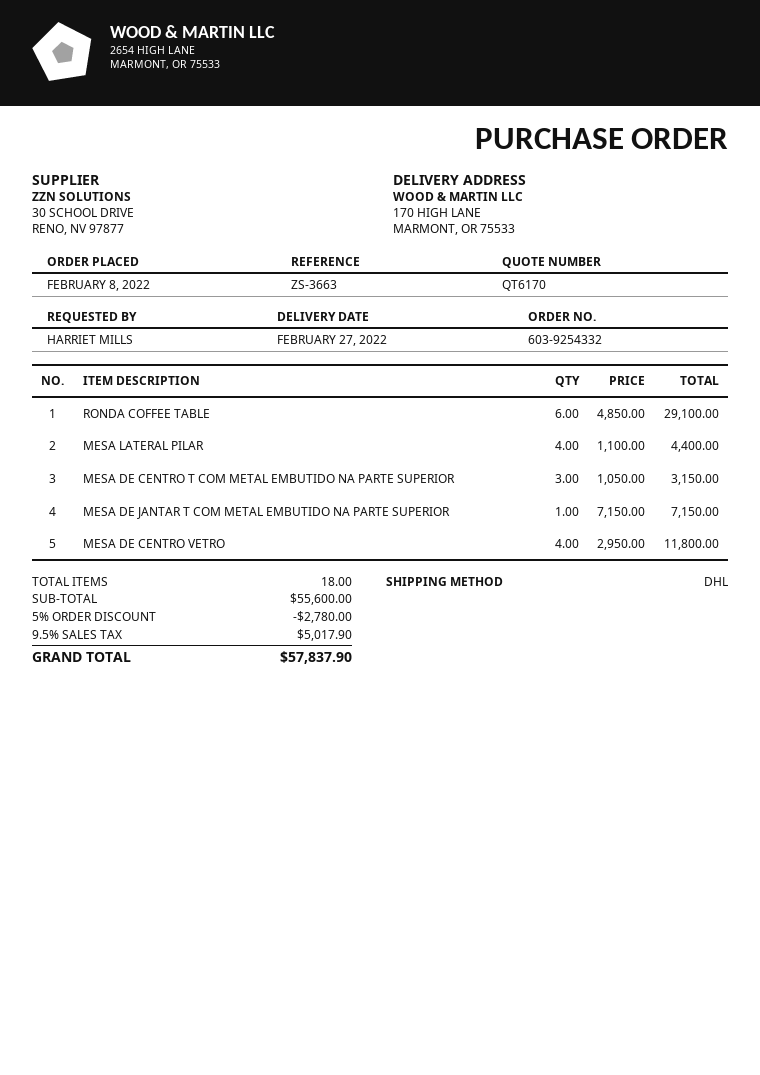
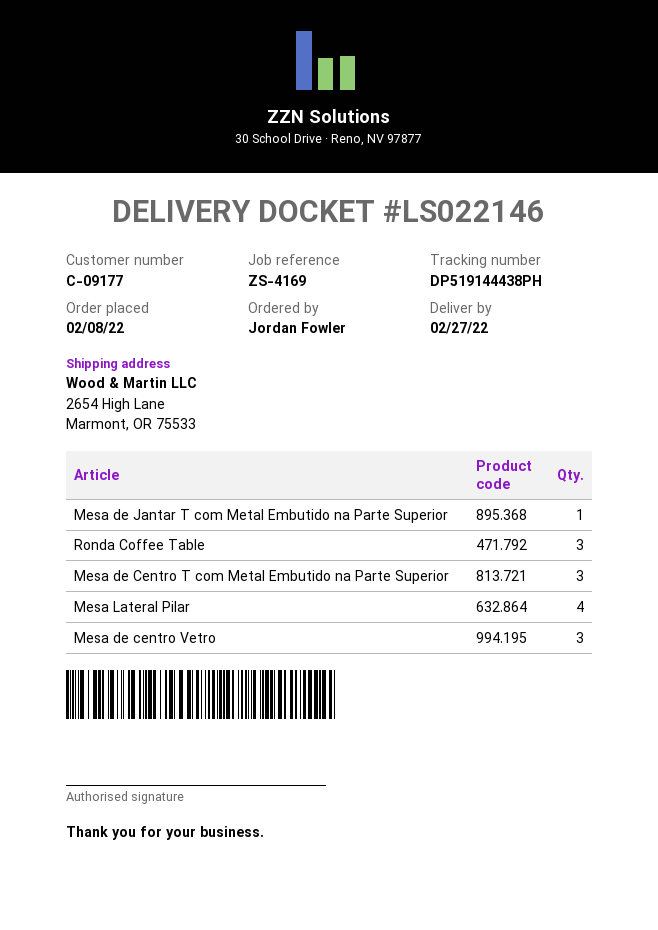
reference: ZS-3663 -> ZS-4169
ordered by: HARRIET MILLS -> Jordan Fowler
ship to: 170 HIGH LANE, MARMONT, OR 75533 -> 2654 High Lane, Marmont, OR 75533
RONDA COFFEE TABLE: 6 -> 3
MESA DE CENTRO VETRO: 4 -> 3

